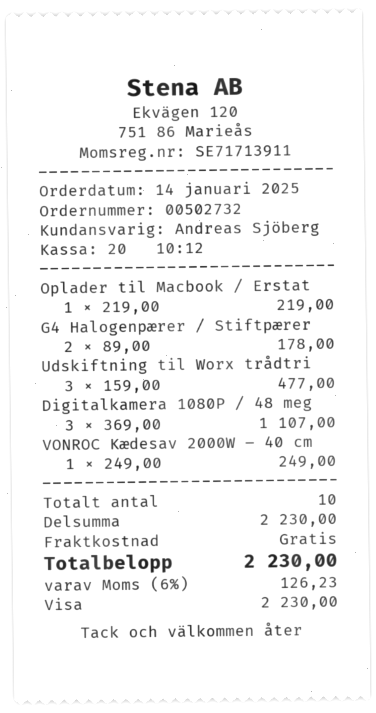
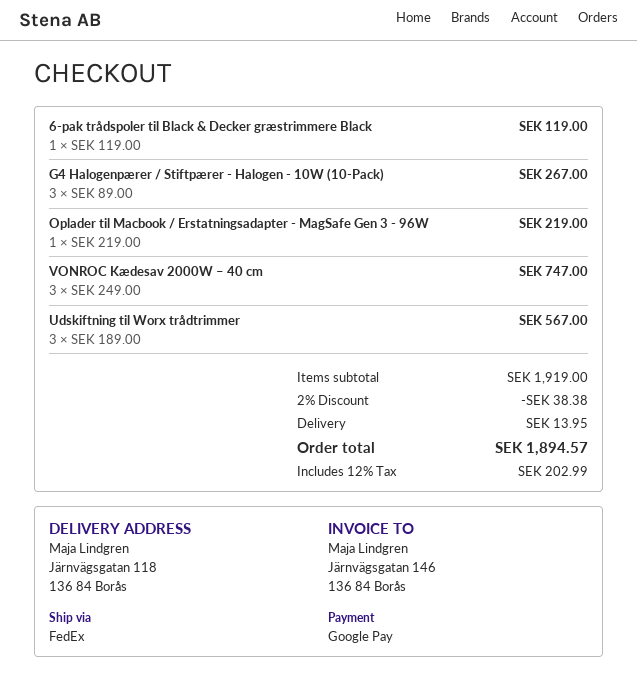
payment method: Visa -> Google Pay
G4 Halogenpærer / Stiftpærer: 2 x 89.00 = 178.00 -> 3 x 89.00 = 267.00
Udskiftning til Worx trådtri: 3 x 159.00 = 477.00 -> 3 x 189.00 = 567.00
Digitalkamera 1080P / 48 meg: 3 x 369.00 = 1107.00 -> none
VONROC Kædesav 2000W – 40 cm: 1 x 249.00 = 249.00 -> 3 x 249.00 = 747.00
6-pak trådspoler til Black & Decker græstrimmere Black: none -> 1 x 119.00 = 119.00
subtotal: 2230.00 -> 1919.00
discount: none -> 2% = 38.38
shipping: 0.00 -> 13.95
tax: 6% = 126.23 -> 12% = 202.99
total: 2230.00 -> 1894.57

